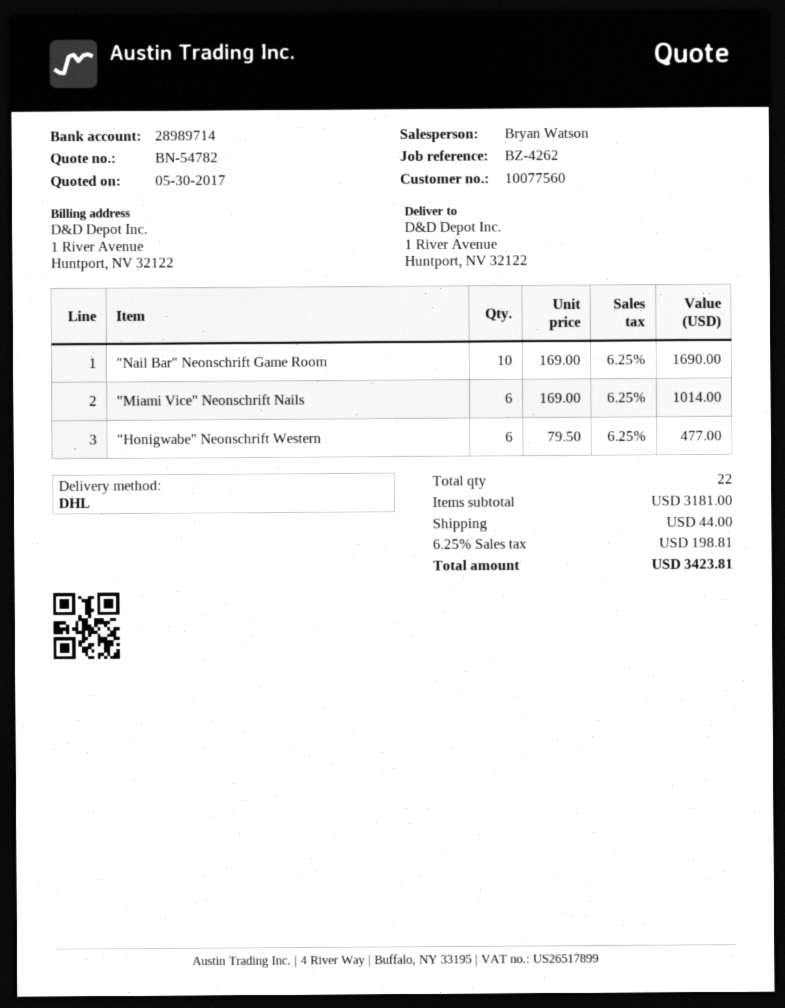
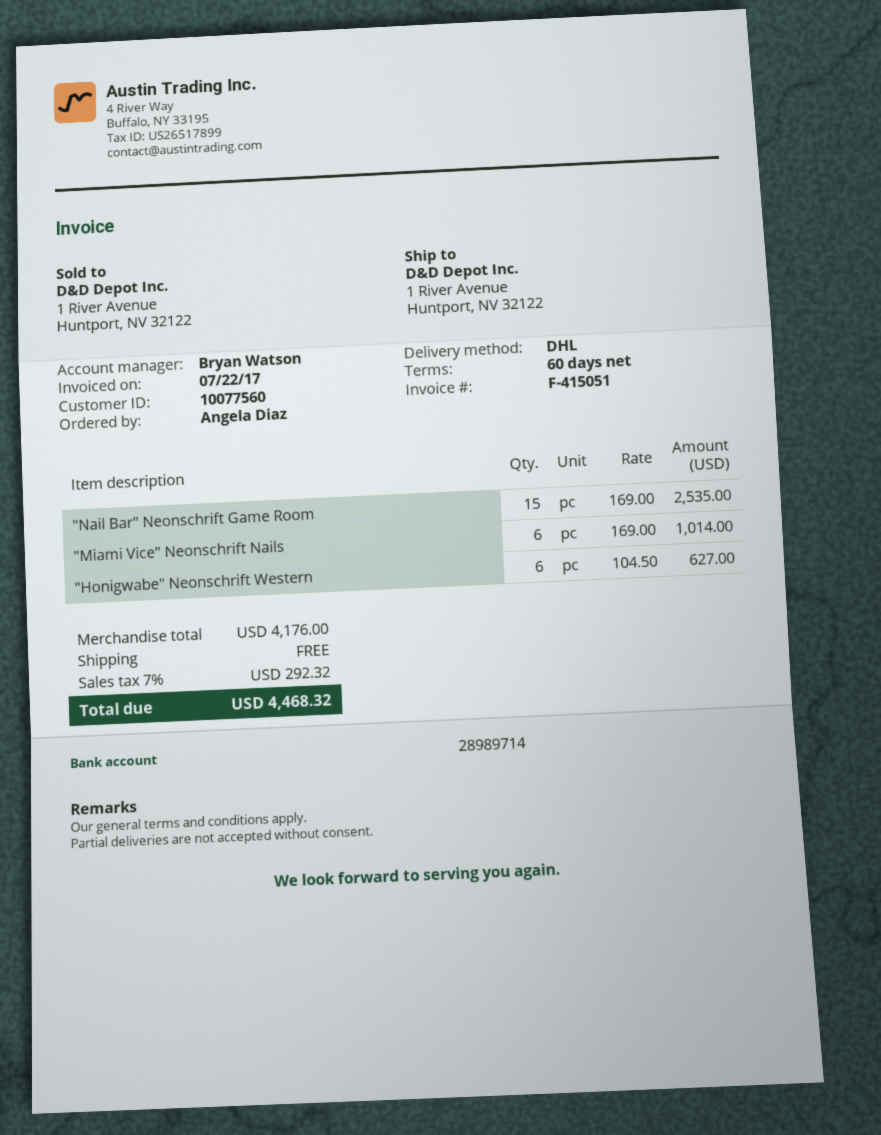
"Nail Bar" Neonschrift Game Room: 10 x 169.00 = 1690.00 -> 15 x 169.00 = 2535.00
"Honigwabe" Neonschrift Western: 6 x 79.50 = 477.00 -> 6 x 104.50 = 627.00
subtotal: 3181.00 -> 4176.00
shipping: 44.00 -> 0.00
tax: 6.25% = 198.81 -> 7% = 292.32
total: 3423.81 -> 4468.32

